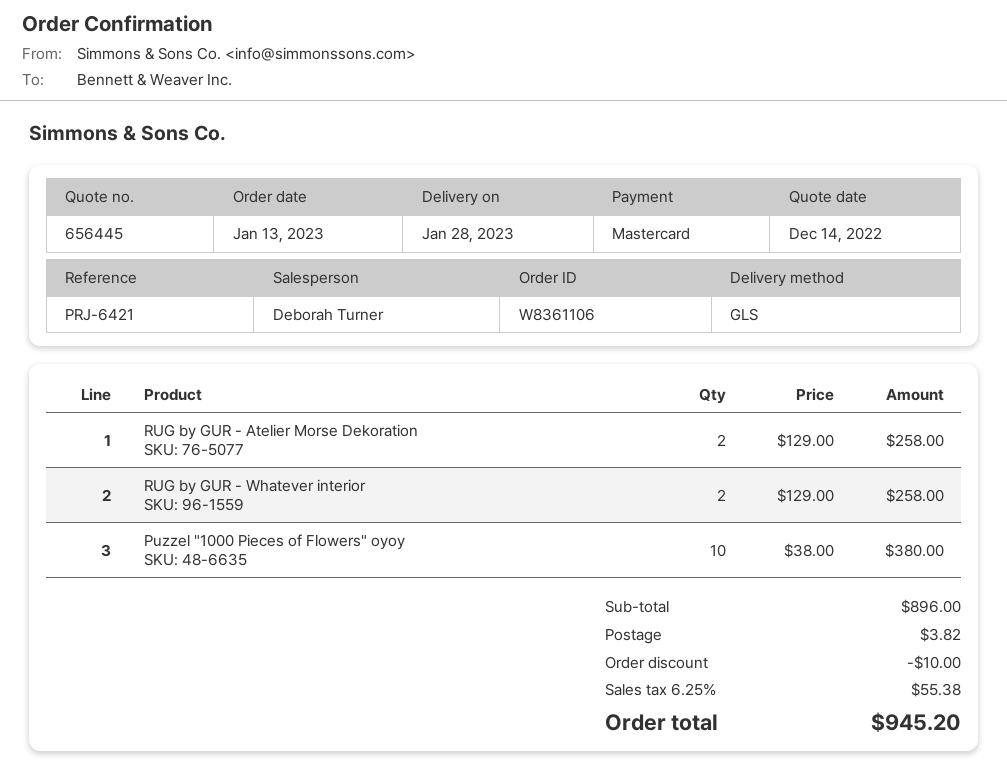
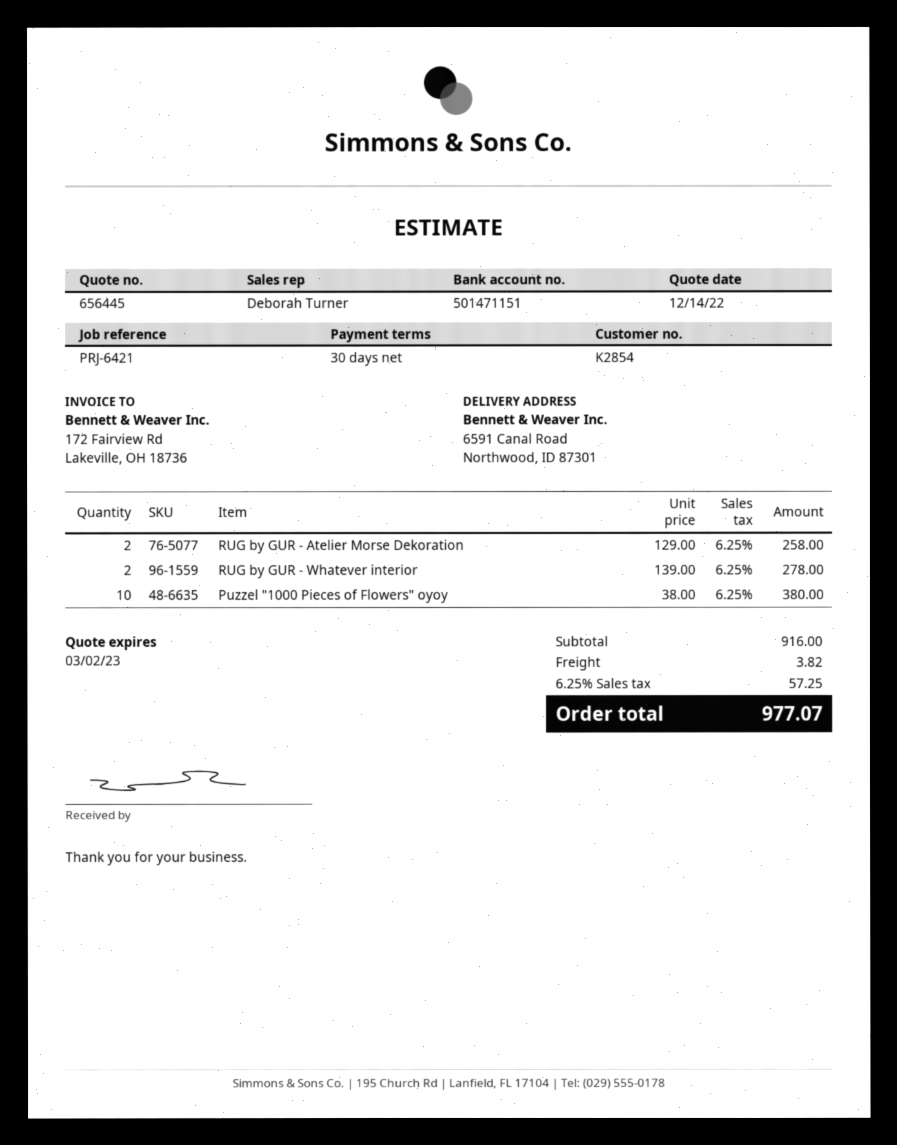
RUG by GUR - Whatever interior: 2 x 129.00 = 258.00 -> 2 x 139.00 = 278.00
subtotal: 896.00 -> 916.00
discount: 10.00 -> none
tax: 6.25% = 55.38 -> 6.25% = 57.25
total: 945.20 -> 977.07

